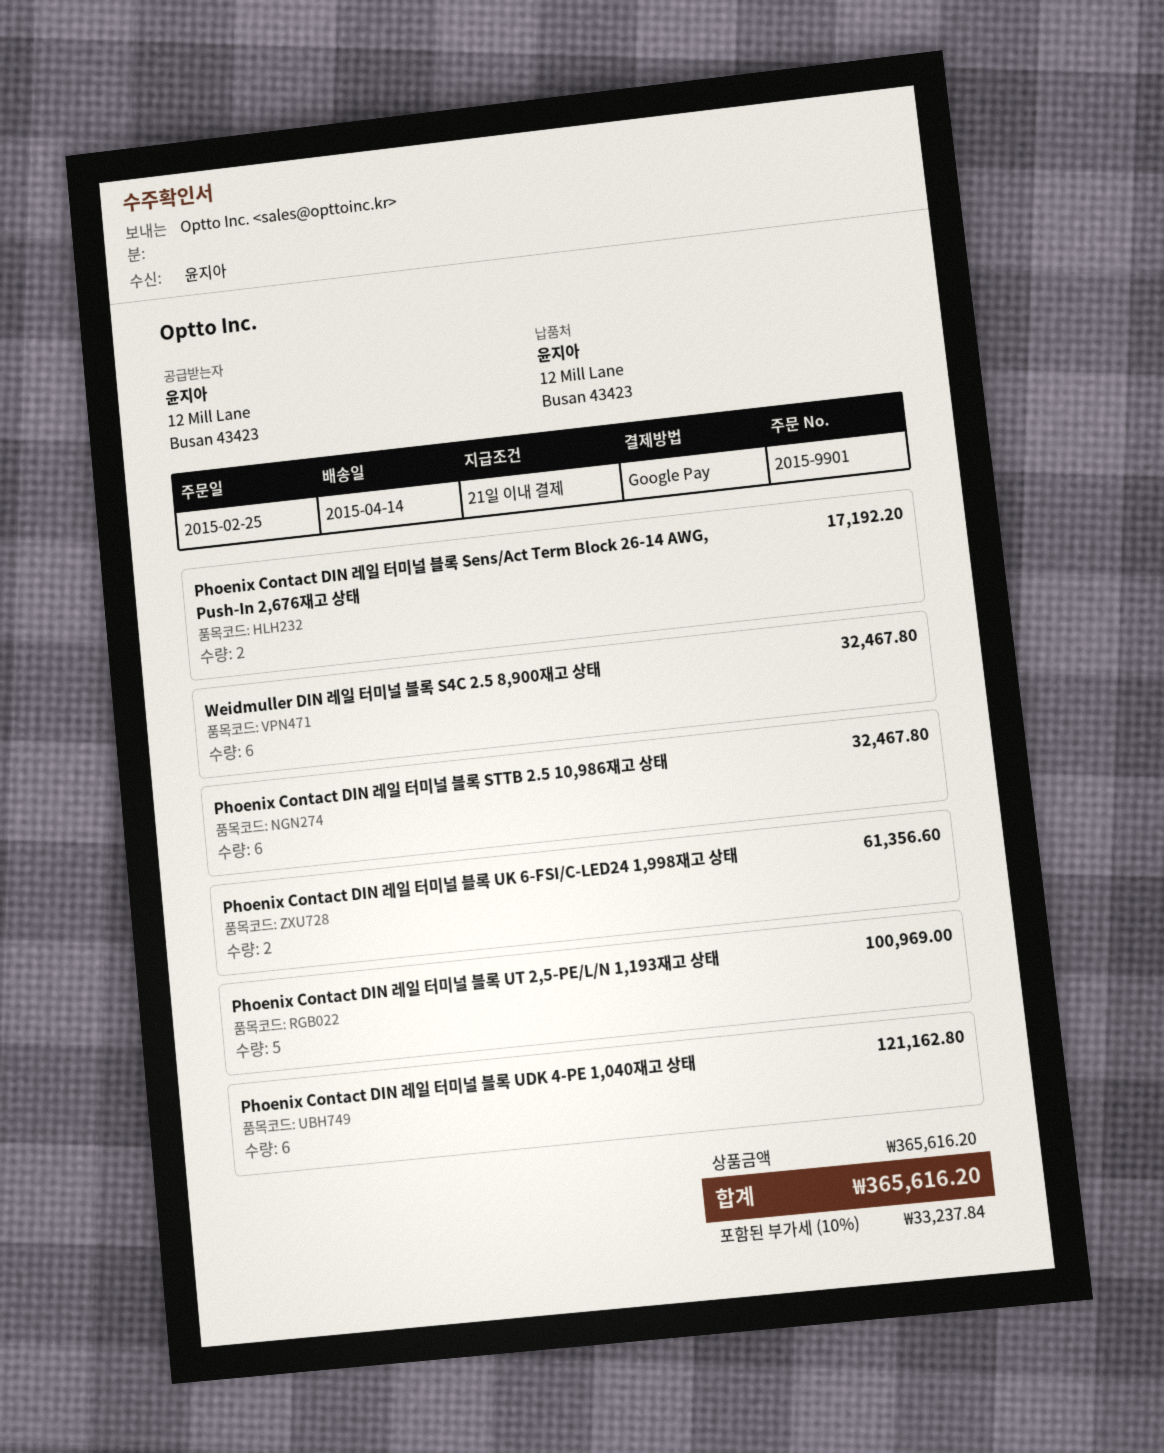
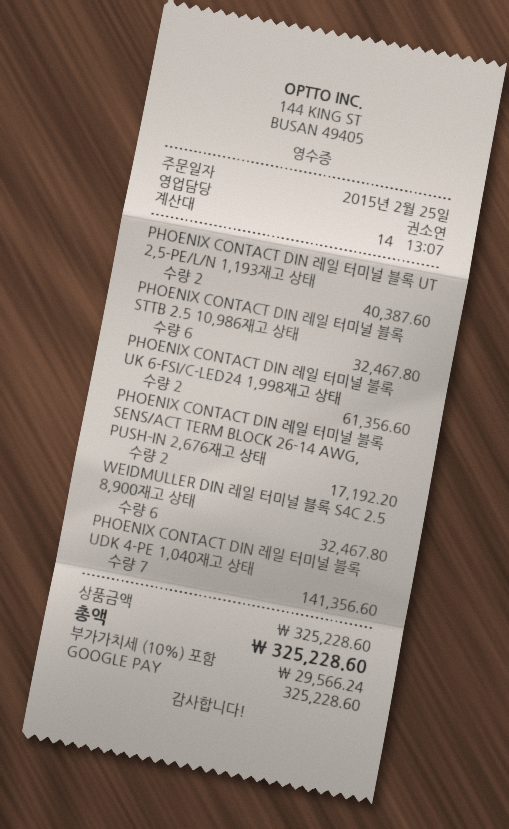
Phoenix Contact DIN 레일 터미널 블록 UT 2,5-PE/L/N 1,193재고 상태: 5 for 100969.00 -> 2 for 40387.60
Phoenix Contact DIN 레일 터미널 블록 UDK 4-PE 1,040재고 상태: 6 for 121162.80 -> 7 for 141356.60
subtotal: 365616.20 -> 325228.60
tax: 10% = 33237.84 -> 10% = 29566.24
total: 365616.20 -> 325228.60

